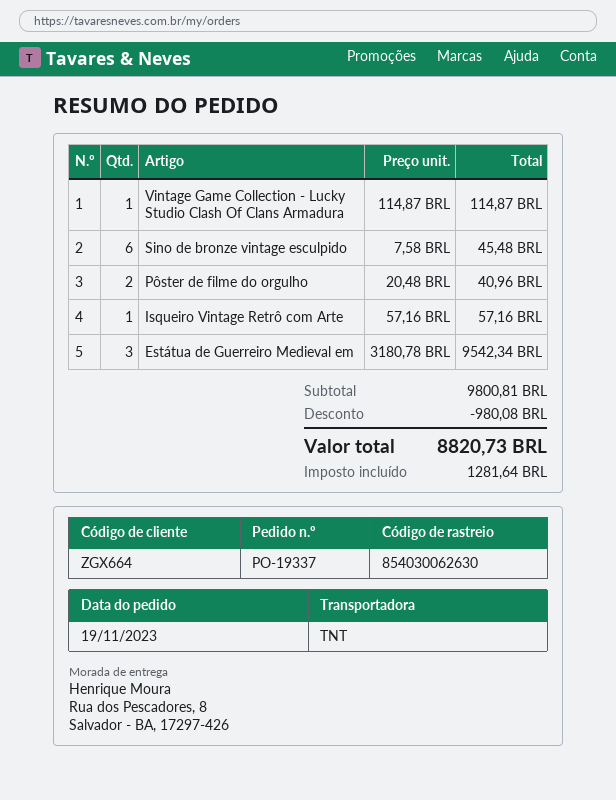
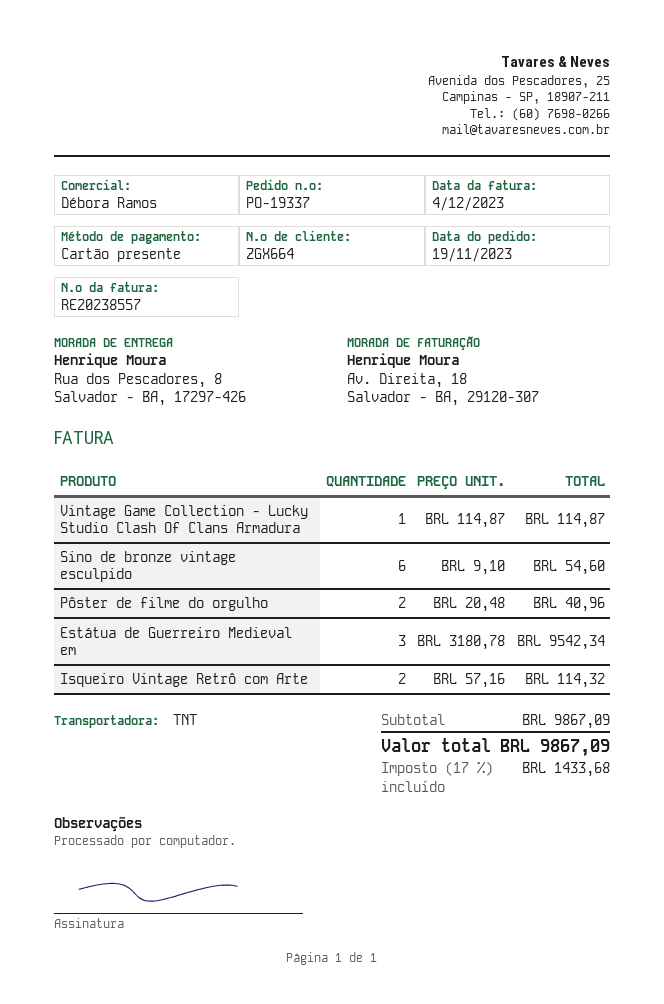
Sino de bronze vintage esculpido: 6 x 7.58 = 45.48 -> 6 x 9.10 = 54.60
Isqueiro Vintage Retrô com Arte: 1 x 57.16 = 57.16 -> 2 x 57.16 = 114.32
subtotal: 9800.81 -> 9867.09
discount: 980.08 -> none
tax: 1281.64 -> 1433.68
total: 8820.73 -> 9867.09

